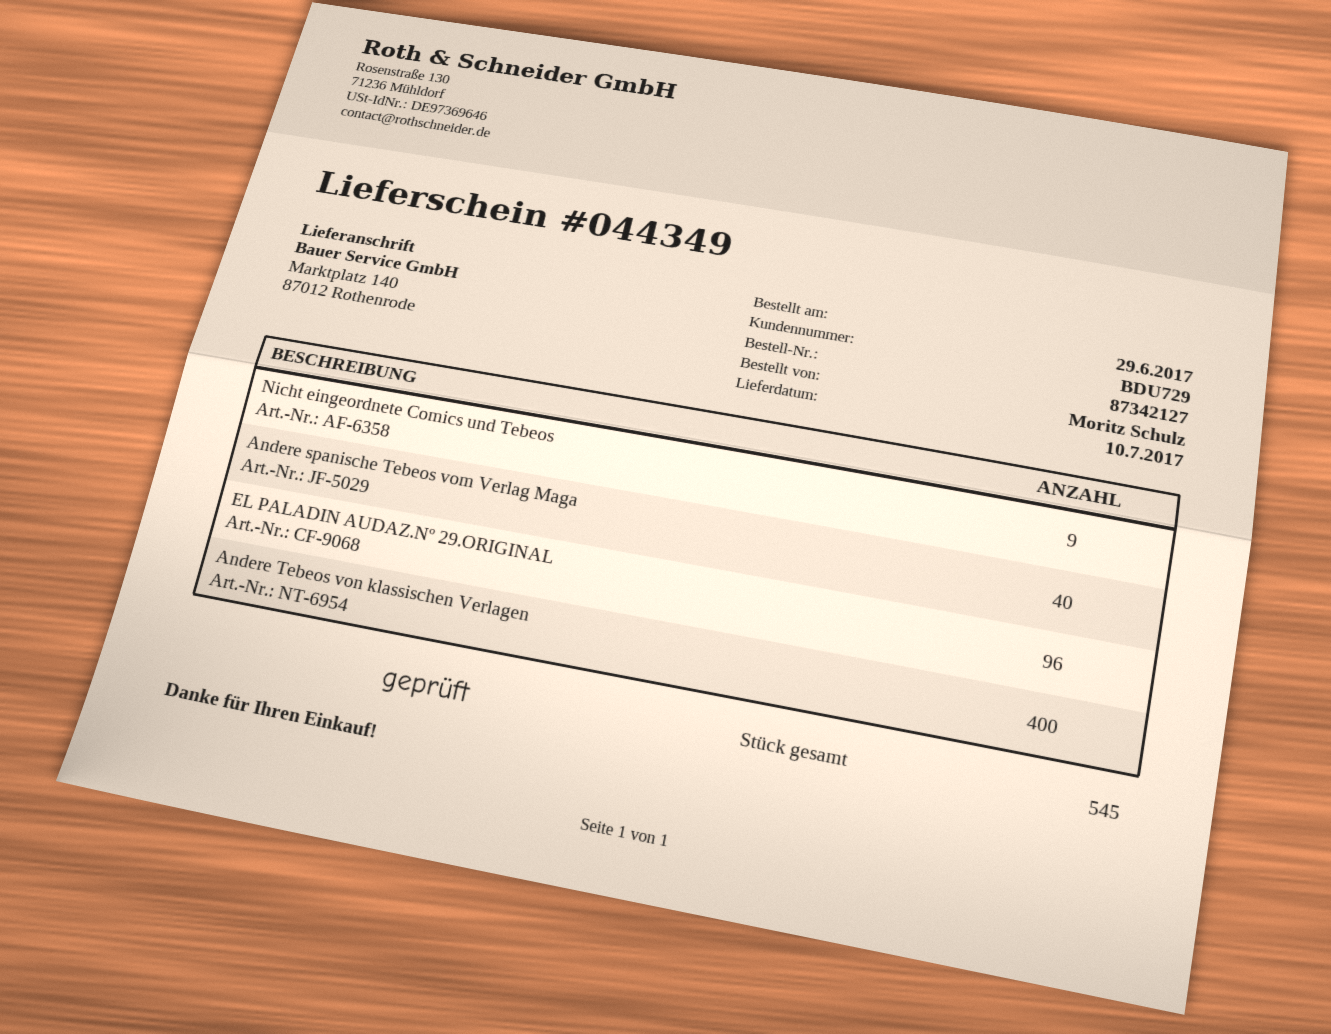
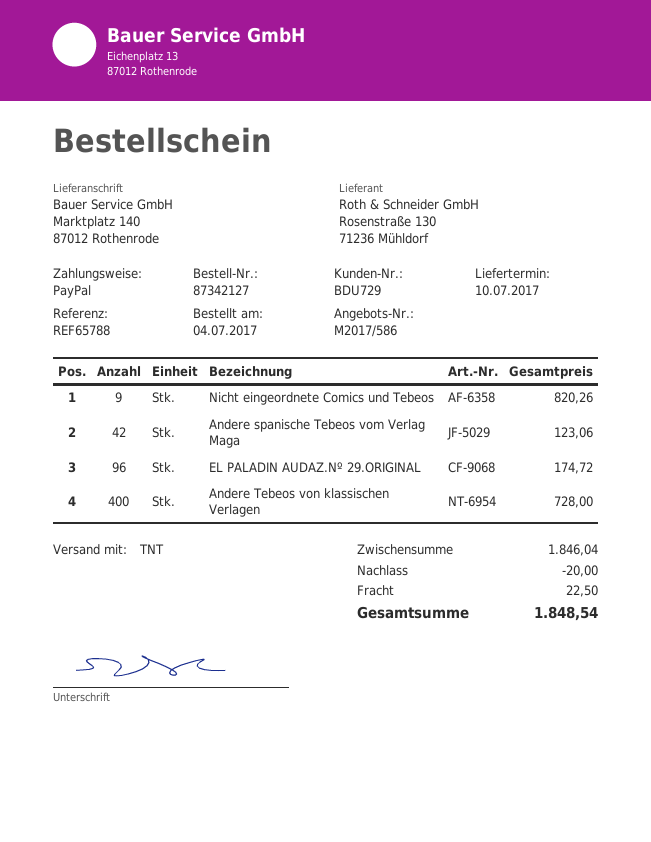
order date: 2017-06-29 -> 2017-07-04
Andere spanische Tebeos vom Verlag Maga: 40 -> 42

